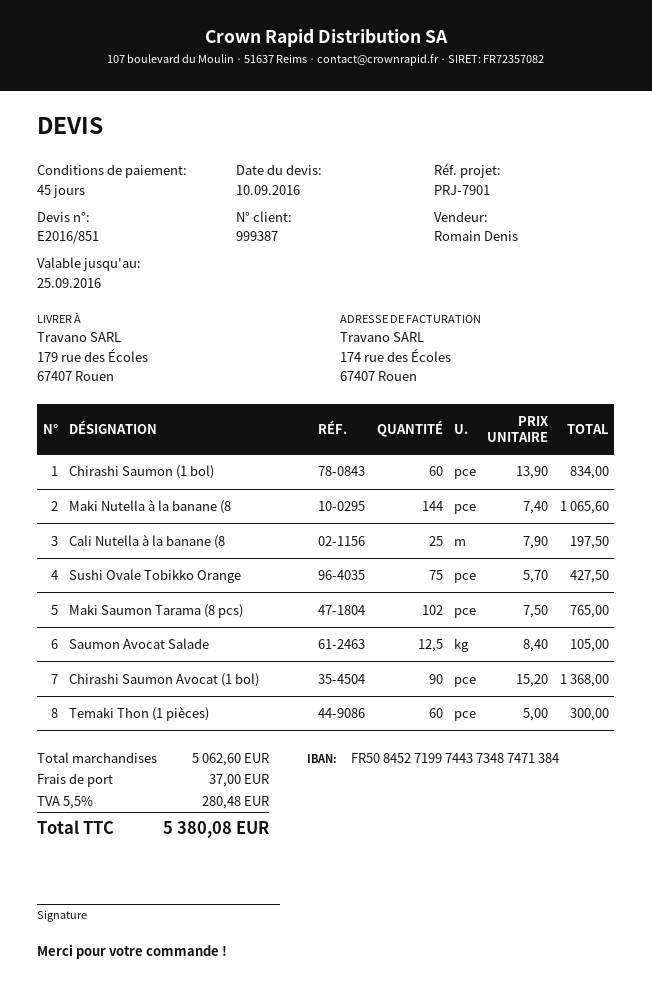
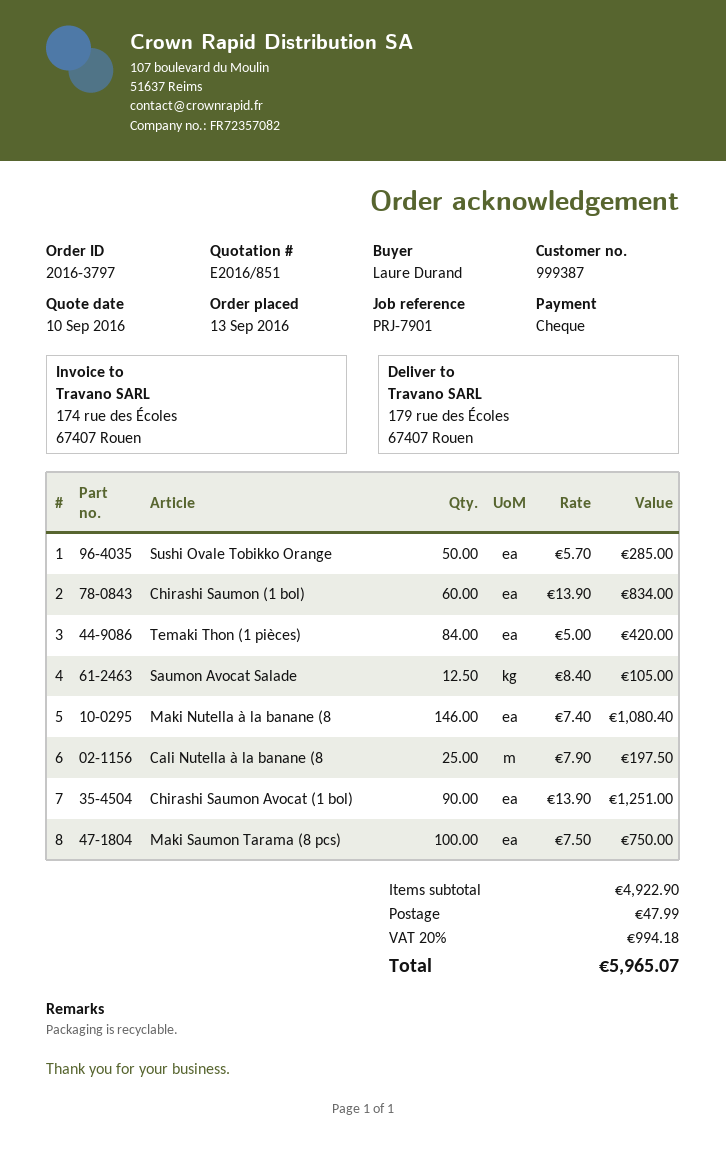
Maki Nutella à la banane (8: 144 x 7.40 = 1065.60 -> 146 x 7.40 = 1080.40
Sushi Ovale Tobikko Orange: 75 x 5.70 = 427.50 -> 50 x 5.70 = 285.00
Maki Saumon Tarama (8 pcs): 102 x 7.50 = 765.00 -> 100 x 7.50 = 750.00
Chirashi Saumon Avocat (1 bol): 90 x 15.20 = 1368.00 -> 90 x 13.90 = 1251.00
Temaki Thon (1 pièces): 60 x 5.00 = 300.00 -> 84 x 5.00 = 420.00
subtotal: 5062.60 -> 4922.90
shipping: 37.00 -> 47.99
tax: 5.5% = 280.48 -> 20% = 994.18
total: 5380.08 -> 5965.07

